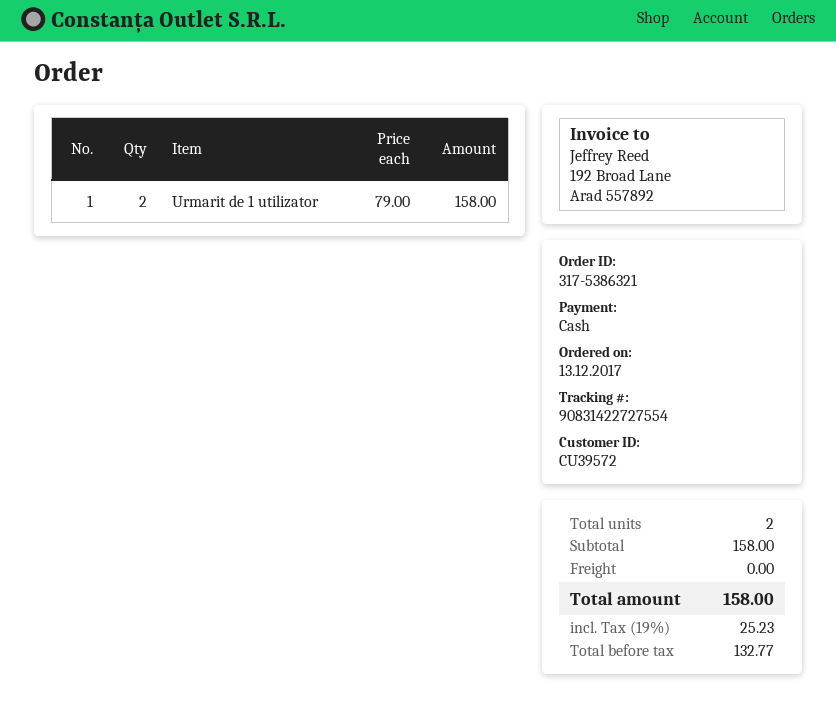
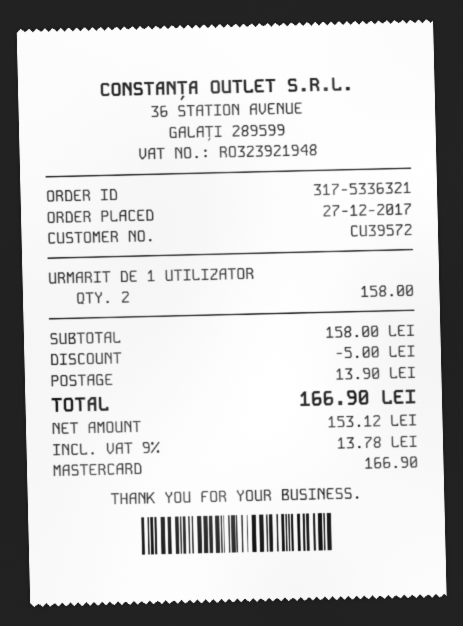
order number: 317-5386321 -> 317-5336321
order date: 2017-12-13 -> 2017-12-27
payment method: cash -> Mastercard
discount: none -> 5.00
shipping: 0.00 -> 13.90
net: 132.77 -> 153.12
tax: 19% = 25.23 -> 9% = 13.78
total: 158.00 -> 166.90

